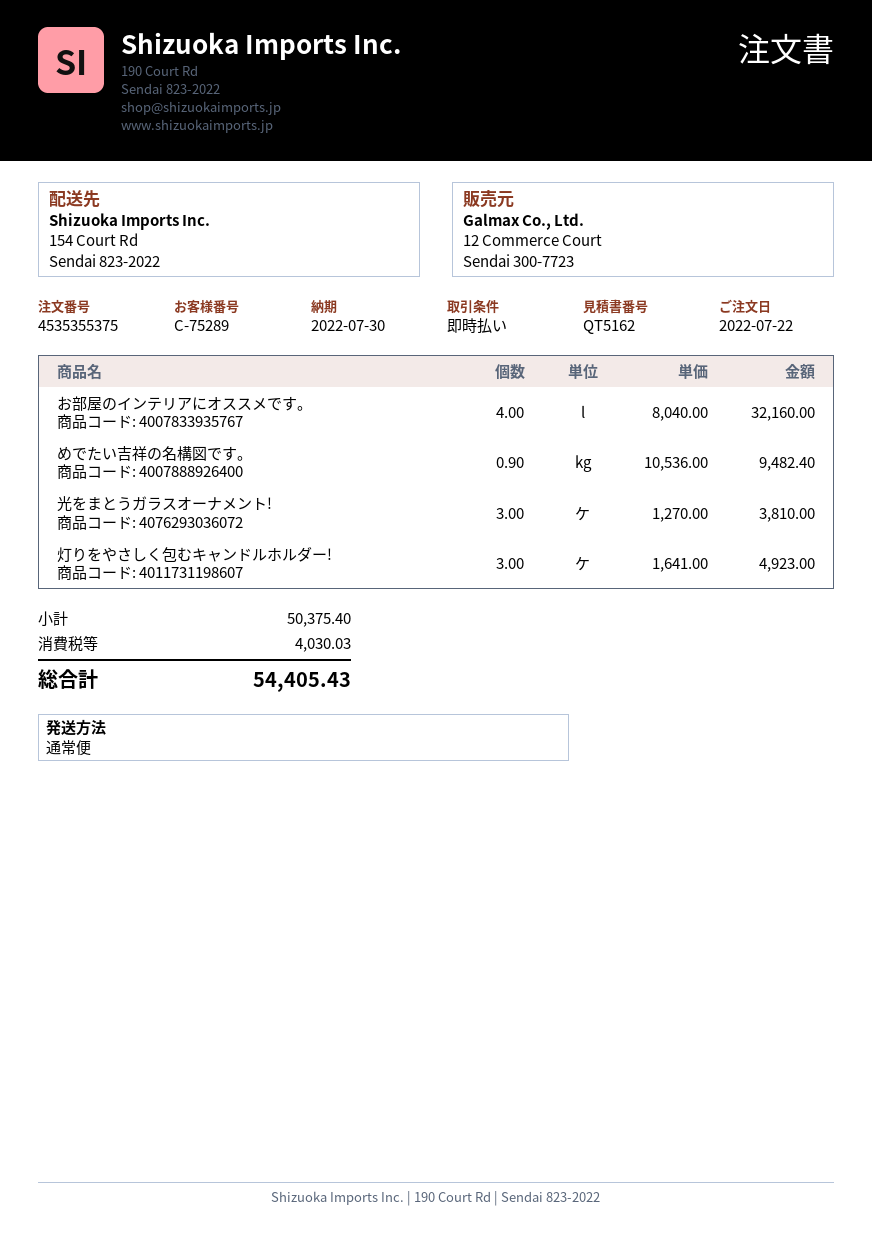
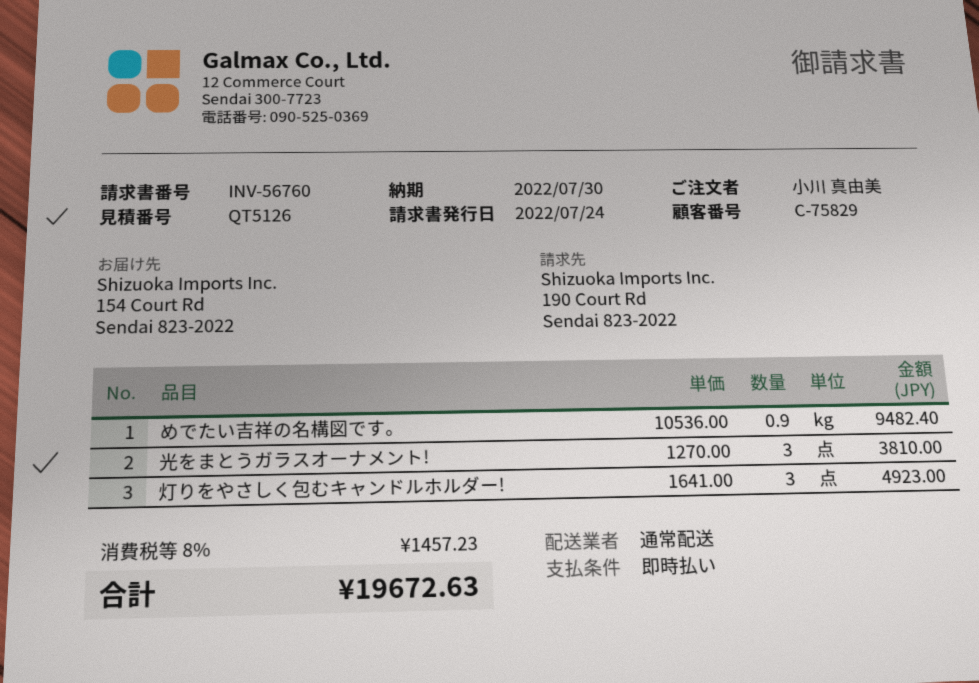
quote number: QT5162 -> QT5126
customer number: C-75289 -> C-75829
お部屋のインテリアにオススメです。: 4 x 8040.00 = 32160.00 -> none
tax: 4030.03 -> 1457.23
total: 54405.43 -> 19672.63

